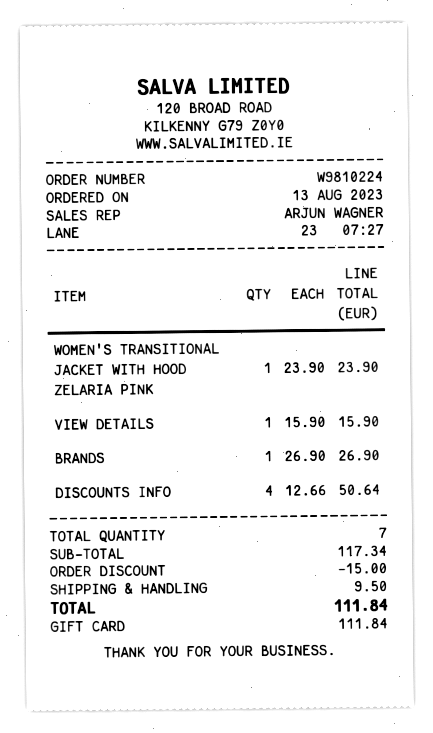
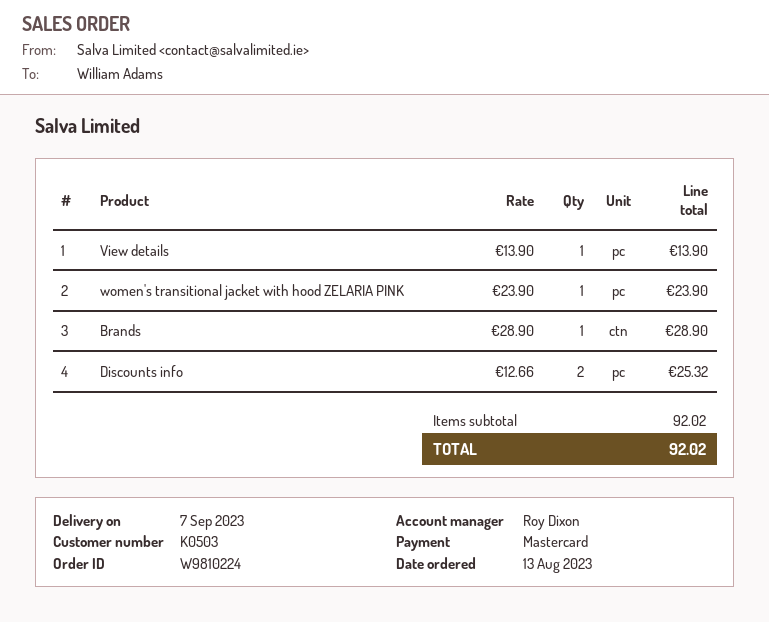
sales rep: ARJUN WAGNER -> Roy Dixon
payment method: gift card -> Mastercard
VIEW DETAILS: 1 x 15.90 = 15.90 -> 1 x 13.90 = 13.90
BRANDS: 1 x 26.90 = 26.90 -> 1 x 28.90 = 28.90
DISCOUNTS INFO: 4 x 12.66 = 50.64 -> 2 x 12.66 = 25.32
subtotal: 117.34 -> 92.02
discount: 15.00 -> none
shipping: 9.50 -> none
total: 111.84 -> 92.02

